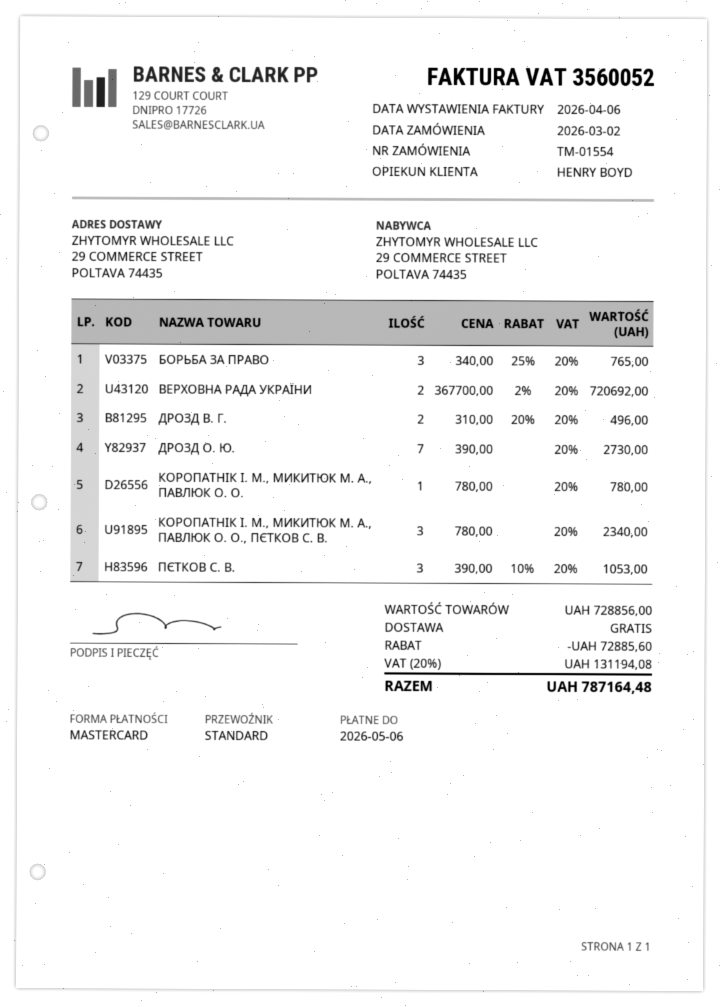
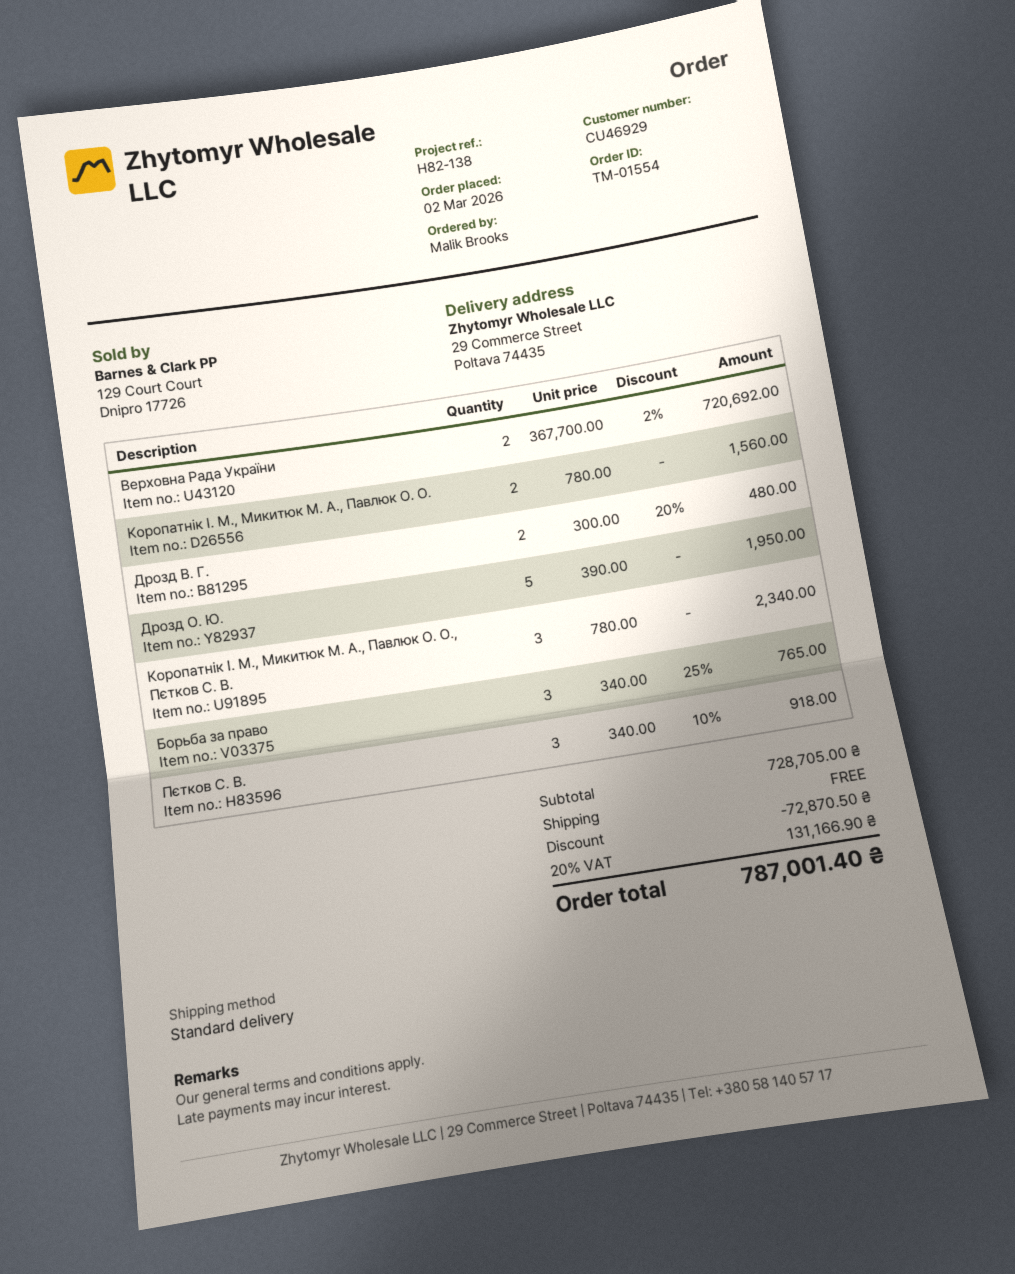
ДРОЗД В. Г.: 2 x 310.00 - 20% = 496.00 -> 2 x 300.00 - 20% = 480.00
ДРОЗД О. Ю.: 7 x 390.00 = 2730.00 -> 5 x 390.00 = 1950.00
КОРОПАТНІК І. М., МИКИТЮК М. А., ПАВЛЮК О. О.: 1 x 780.00 = 780.00 -> 2 x 780.00 = 1560.00
ПЄТКОВ С. В.: 3 x 390.00 - 10% = 1053.00 -> 3 x 340.00 - 10% = 918.00
subtotal: 728856.00 -> 728705.00
discount: 72885.60 -> 72870.50
tax: 20% = 131194.08 -> 20% = 131166.90
total: 787164.48 -> 787001.40

